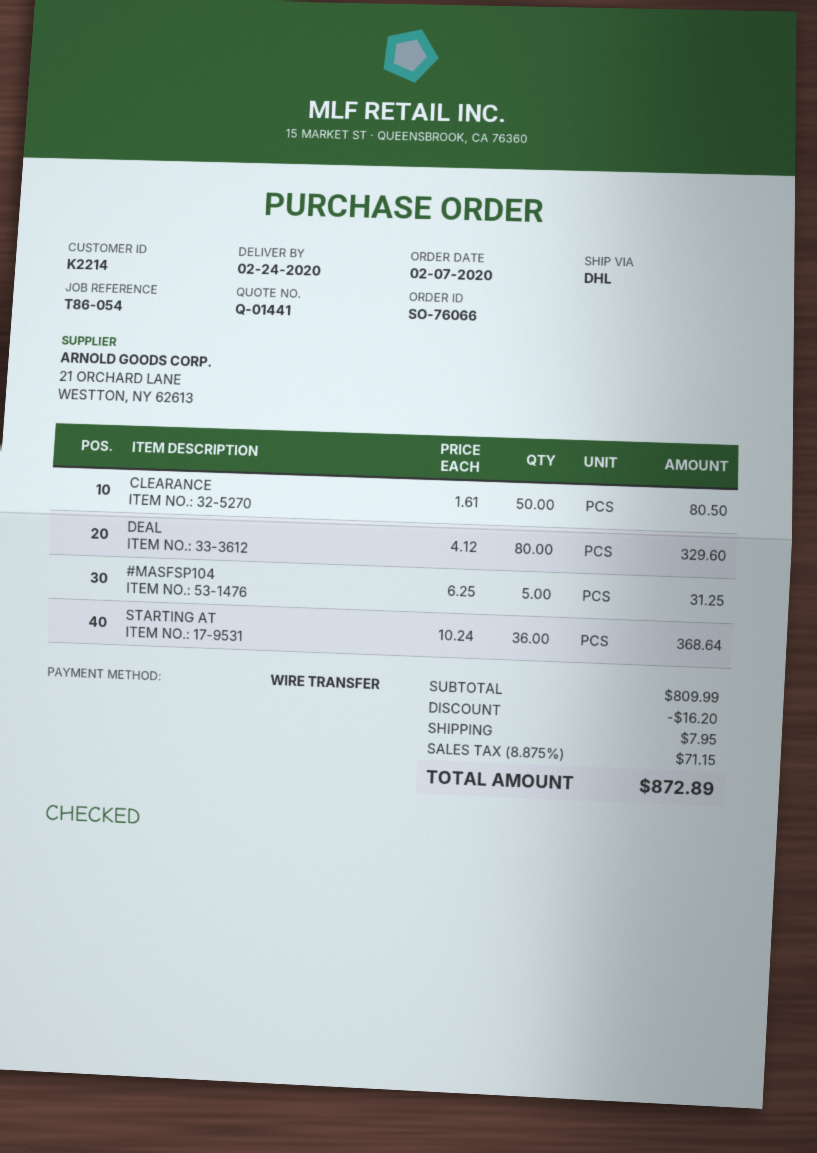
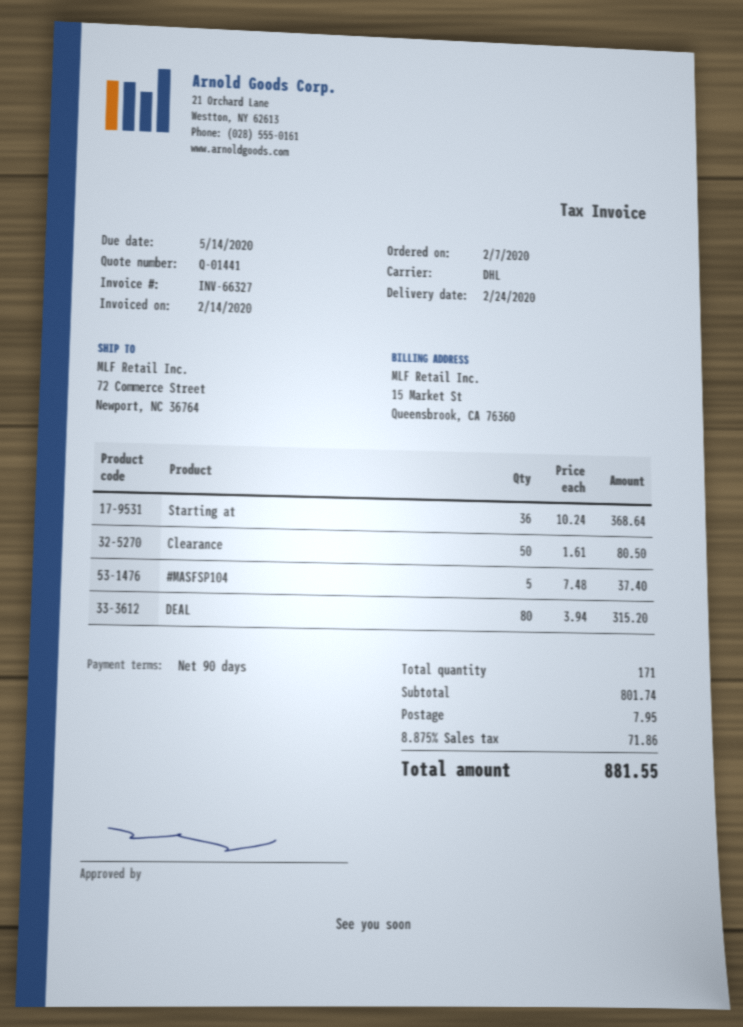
DEAL: 80 x 4.12 = 329.60 -> 80 x 3.94 = 315.20
#MASFSP104: 5 x 6.25 = 31.25 -> 5 x 7.48 = 37.40
subtotal: 809.99 -> 801.74
discount: 16.20 -> none
tax: 8.875% = 71.15 -> 8.875% = 71.86
total: 872.89 -> 881.55

